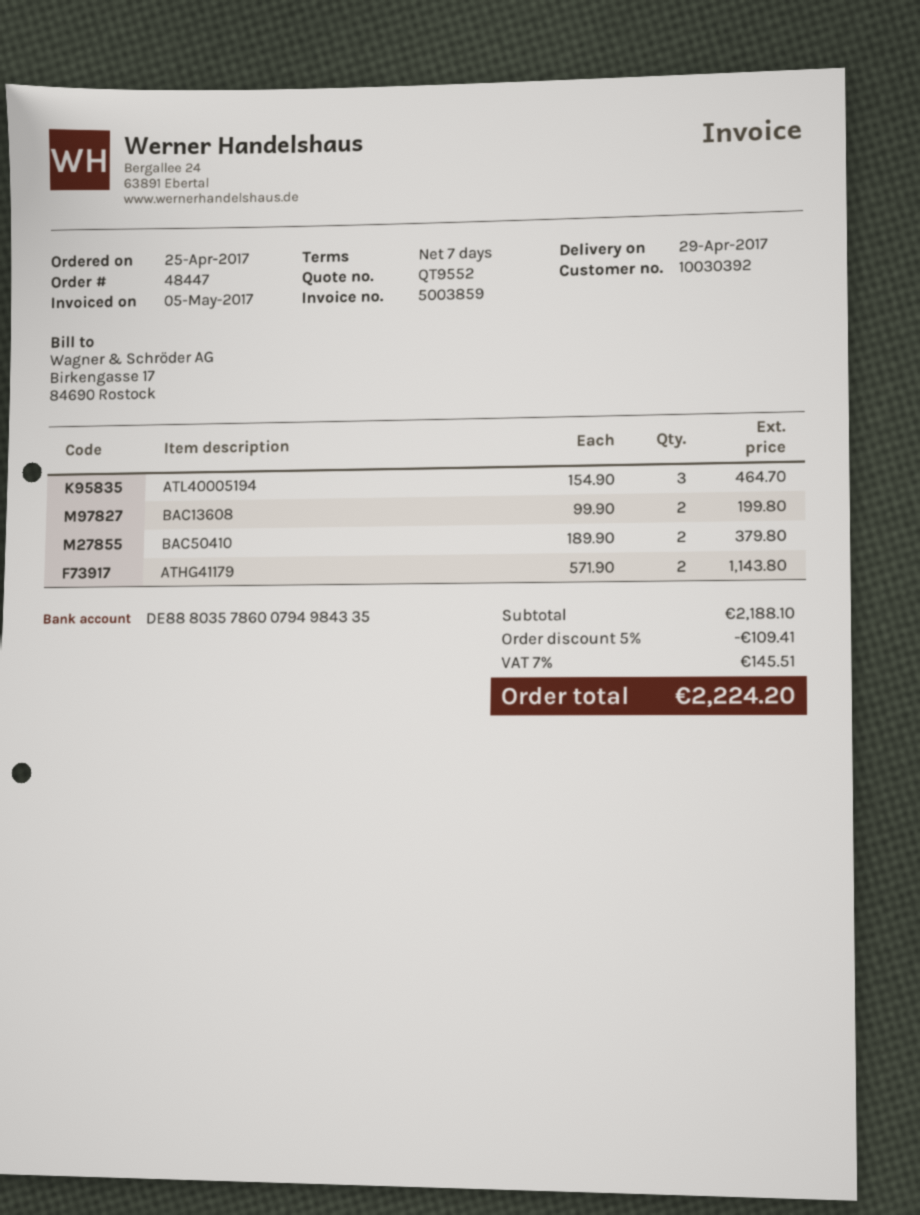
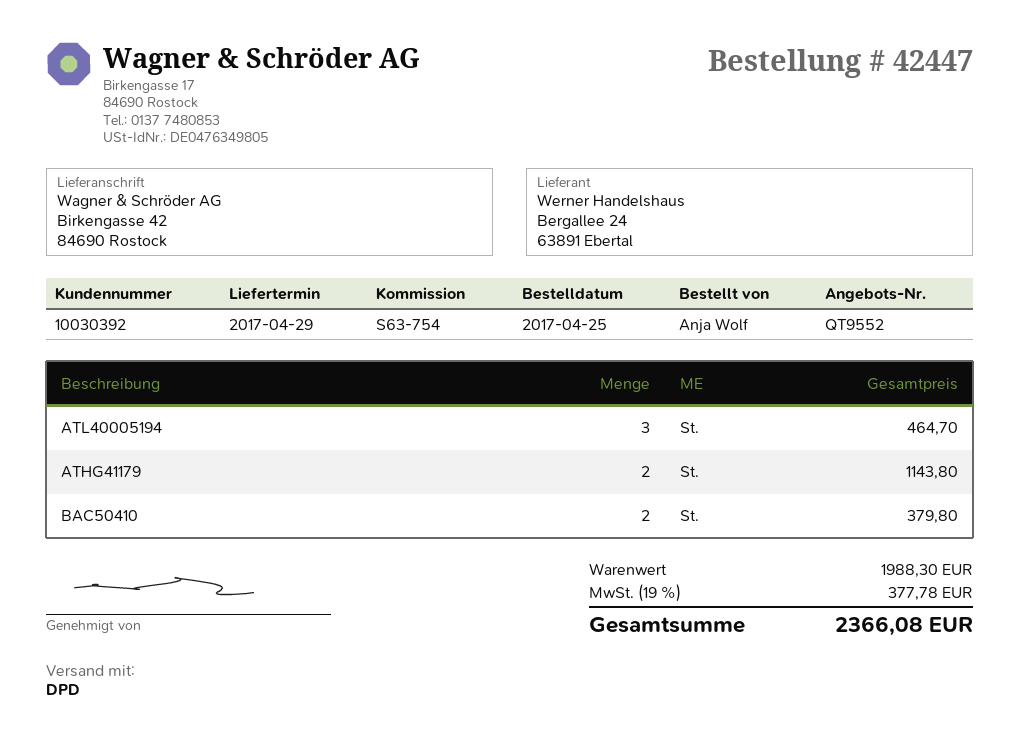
order number: 48447 -> 42447
BAC13608: 2 for 199.80 -> none
subtotal: 2188.10 -> 1988.30
discount: 5% = 109.41 -> none
tax: 7% = 145.51 -> 19% = 377.78
total: 2224.20 -> 2366.08

